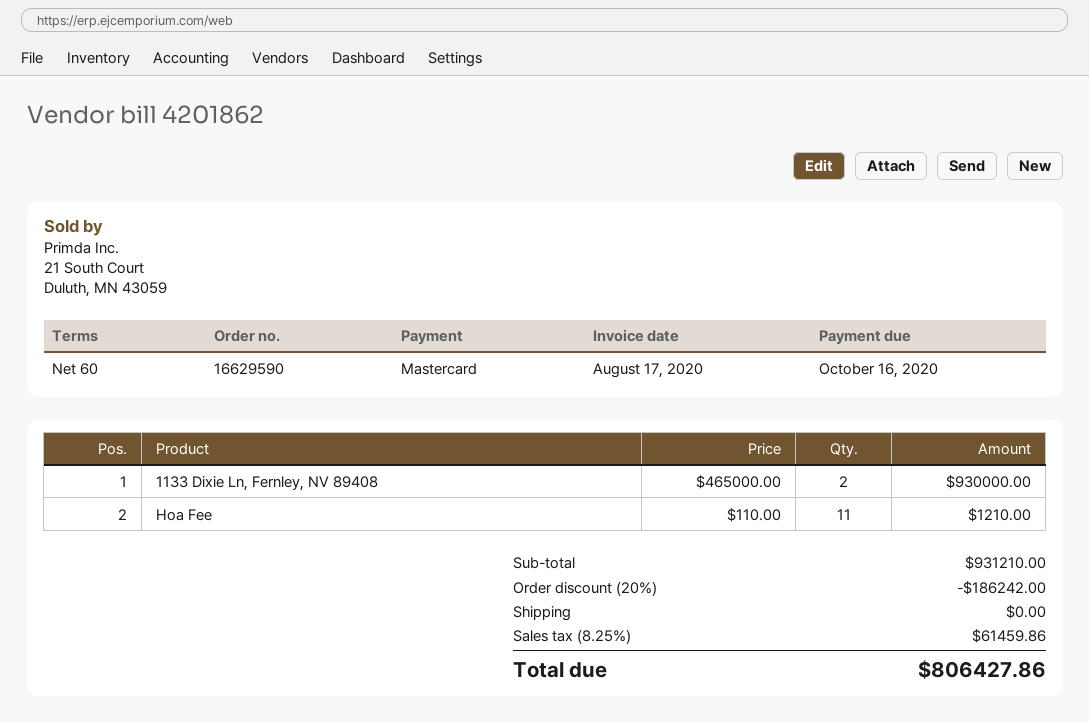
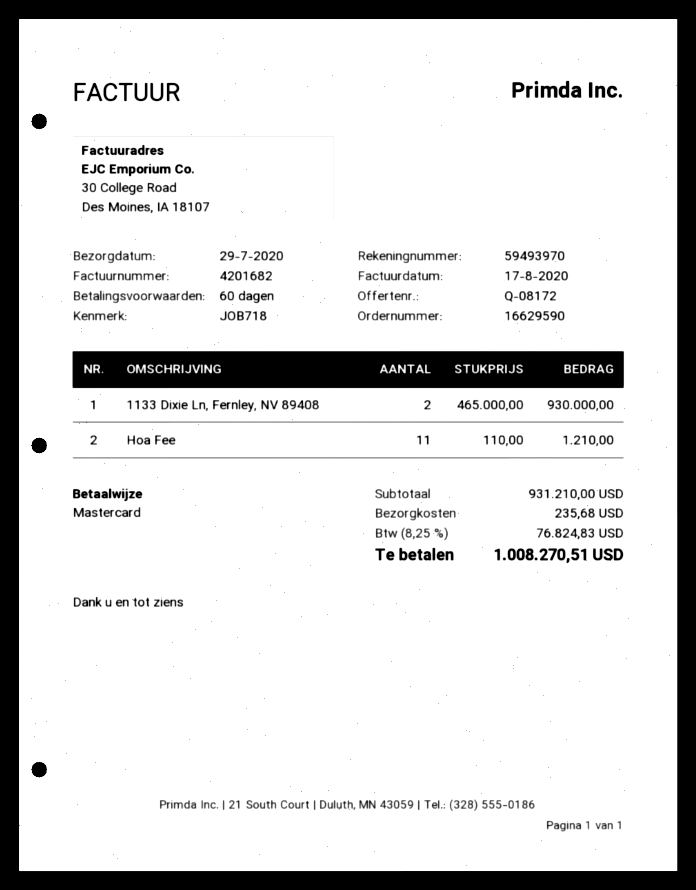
invoice number: 4201862 -> 4201682
discount: 20% = 186242.00 -> none
shipping: 0.00 -> 235.68
tax: 8.25% = 61459.86 -> 8.25% = 76824.83
total: 806427.86 -> 1008270.51

